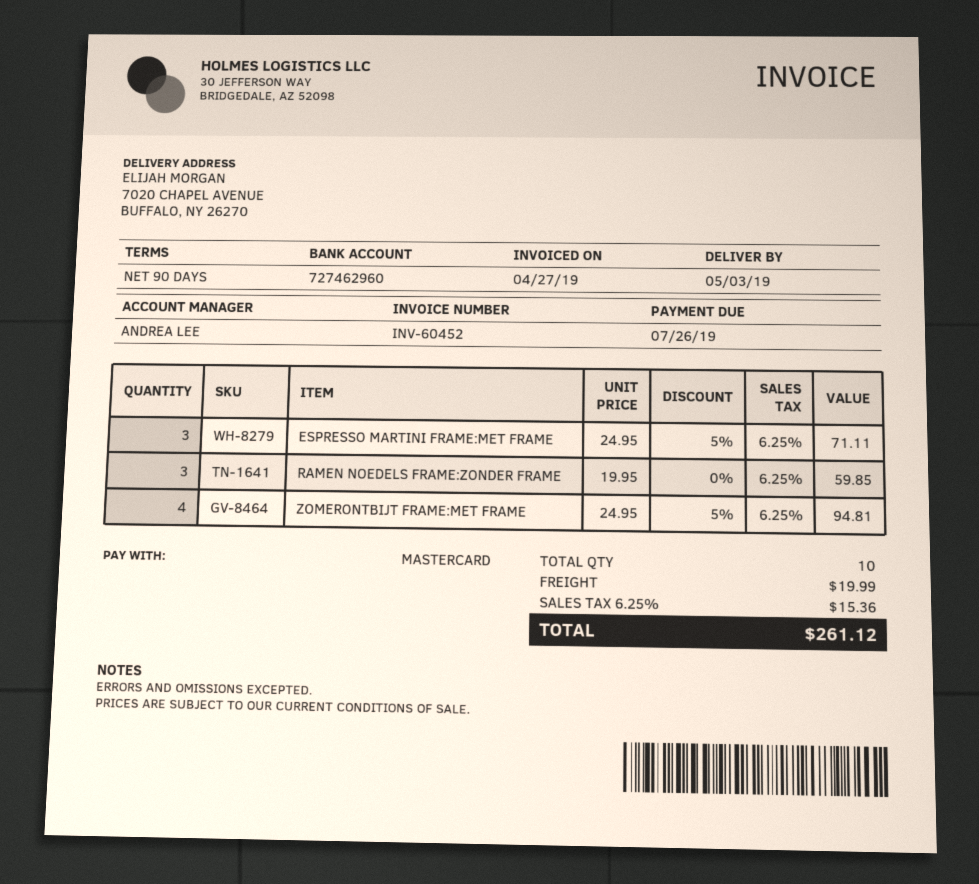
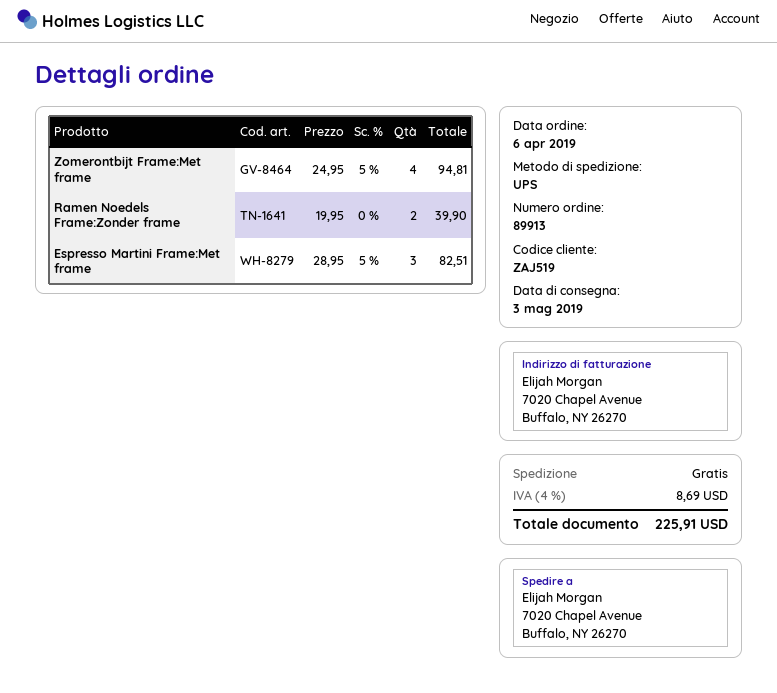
ESPRESSO MARTINI FRAME:MET FRAME: 3 x 24.95 - 5% = 71.11 -> 3 x 28.95 - 5% = 82.51
RAMEN NOEDELS FRAME:ZONDER FRAME: 3 x 19.95 = 59.85 -> 2 x 19.95 = 39.90
shipping: 19.99 -> 0.00
tax: 6.25% = 15.36 -> 4% = 8.69
total: 261.12 -> 225.91

